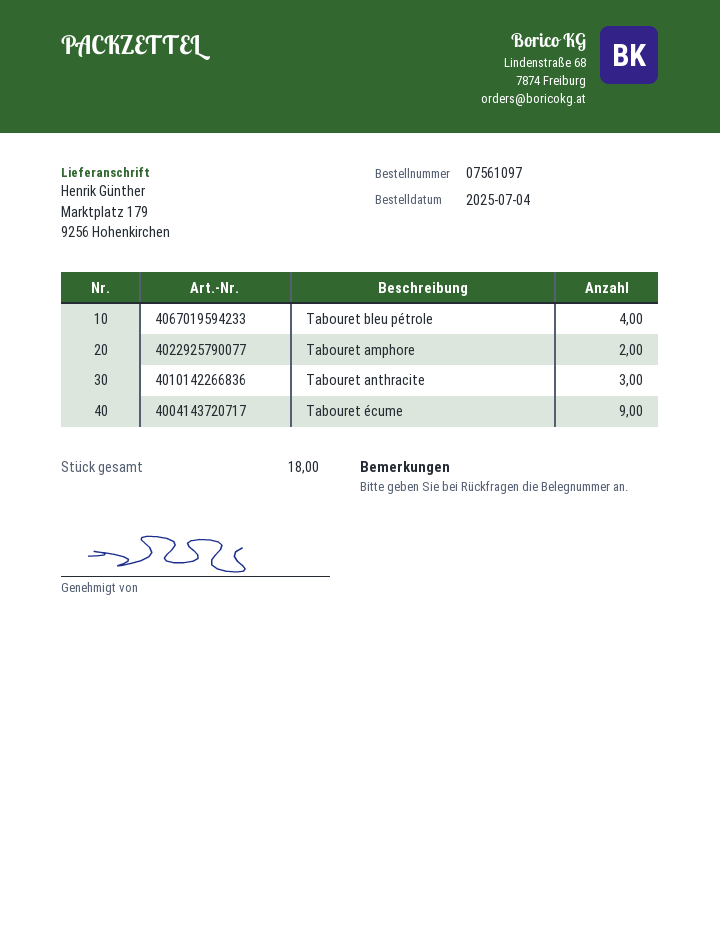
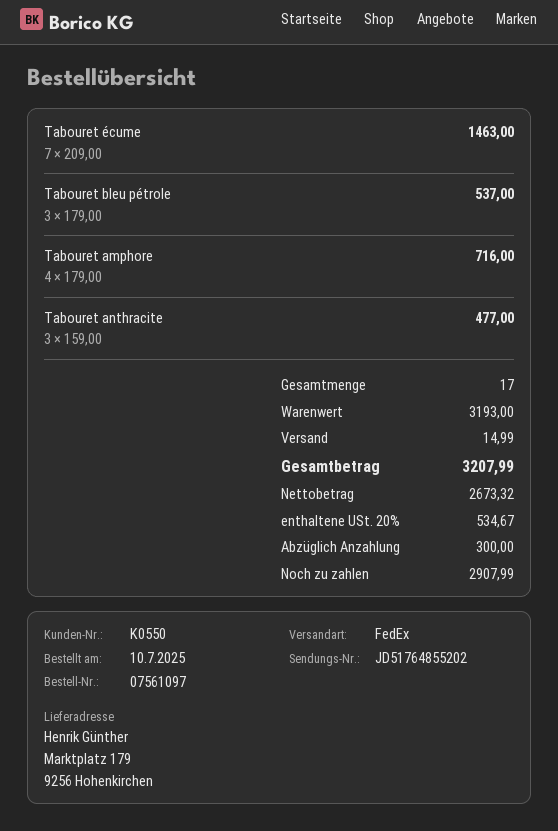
order date: 2025-07-04 -> 2025-07-10
Tabouret bleu pétrole: 4 -> 3
Tabouret amphore: 2 -> 4
Tabouret écume: 9 -> 7
total quantity: 18 -> 17

